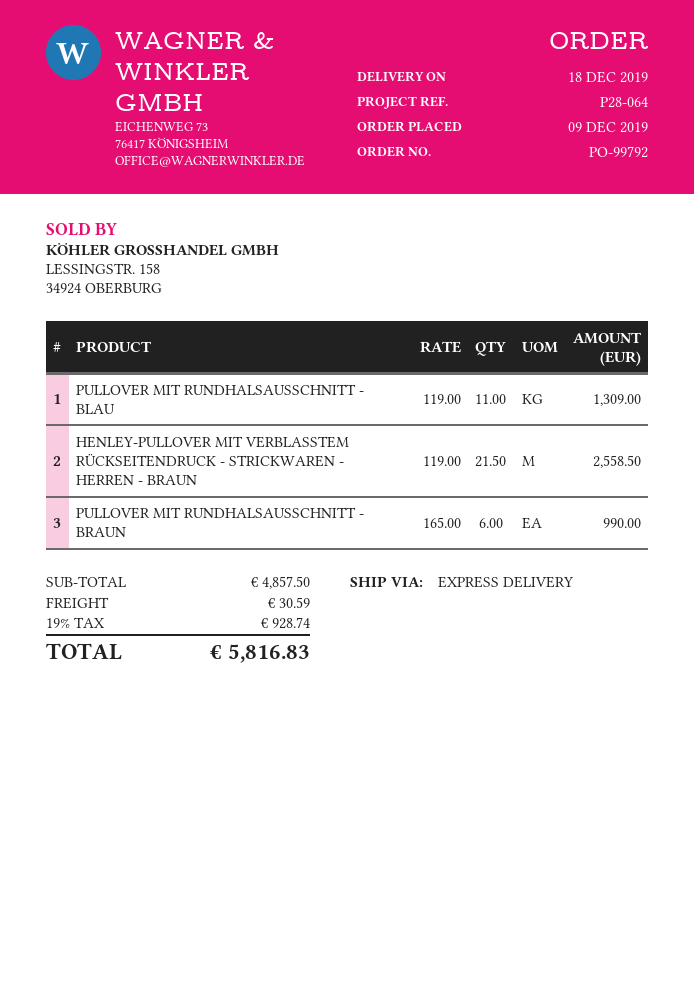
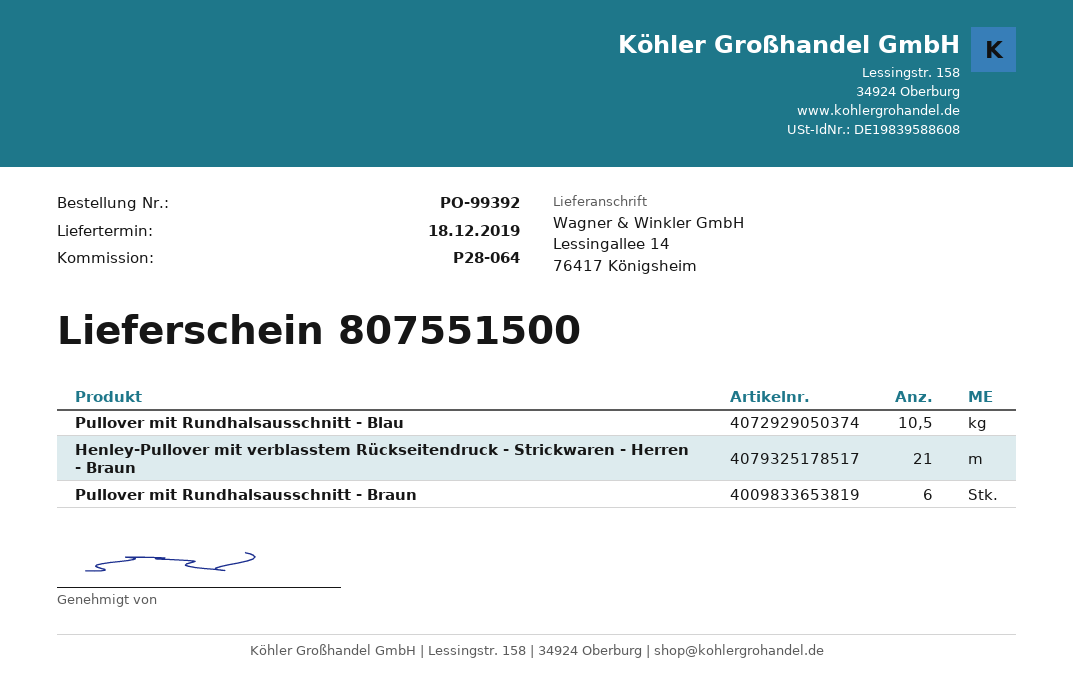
order number: PO-99792 -> PO-99392
PULLOVER MIT RUNDHALSAUSSCHNITT - BLAU: 11 -> 10.5
HENLEY-PULLOVER MIT VERBLASSTEM RÜCKSEITENDRUCK - STRICKWAREN - HERREN - BRAUN: 21.5 -> 21

